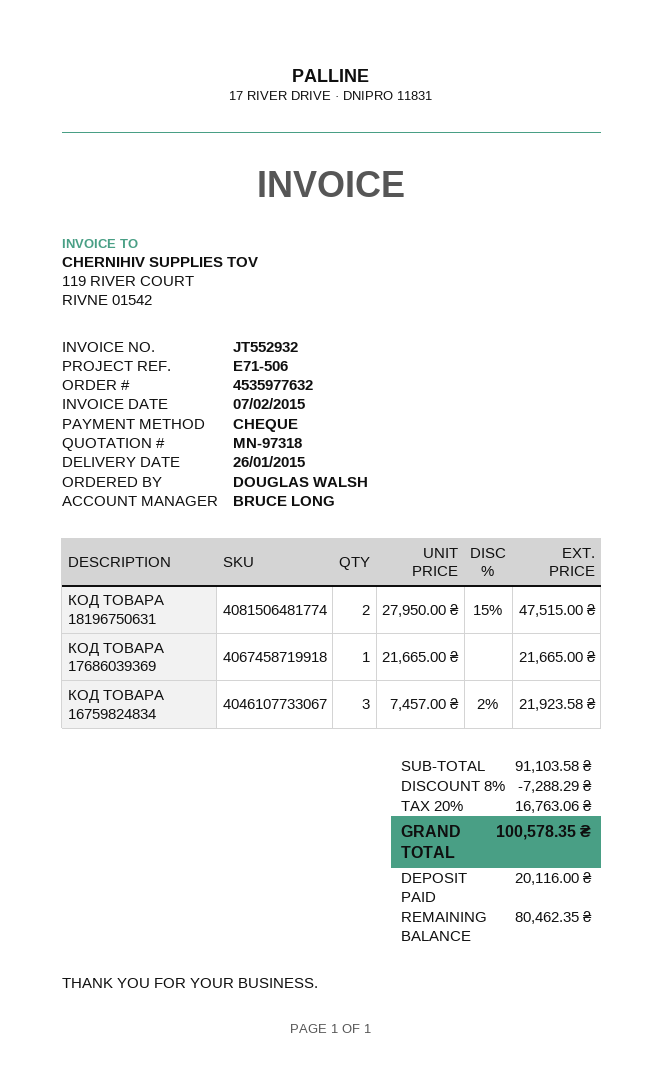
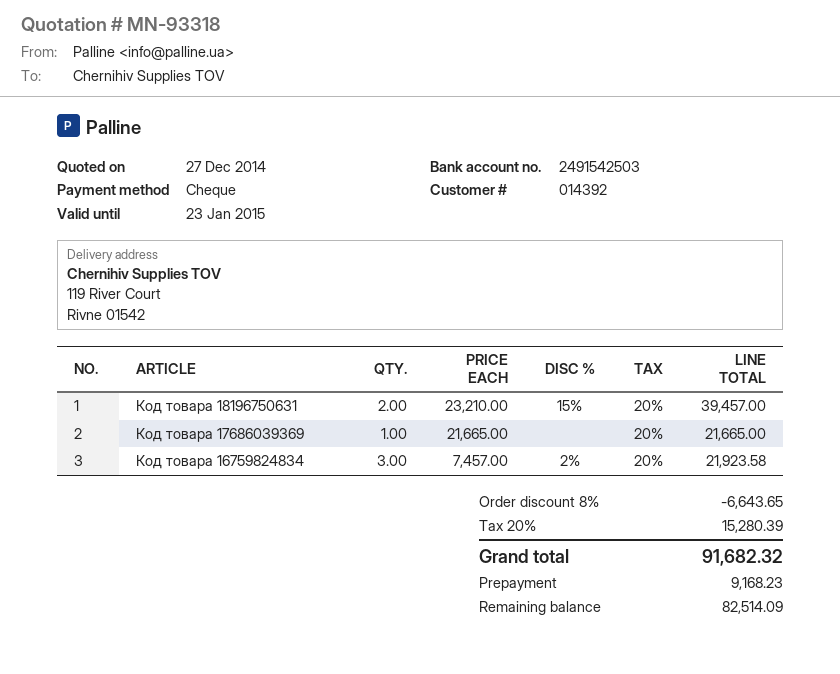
quote number: MN-97318 -> MN-93318
КОД ТОВАРА 18196750631: 2 x 27950.00 - 15% = 47515.00 -> 2 x 23210.00 - 15% = 39457.00
discount: 8% = 7288.29 -> 8% = 6643.65
tax: 20% = 16763.06 -> 20% = 15280.39
total: 100578.35 -> 91682.32
deposit: 20116.00 -> 9168.23
balance: 80462.35 -> 82514.09

